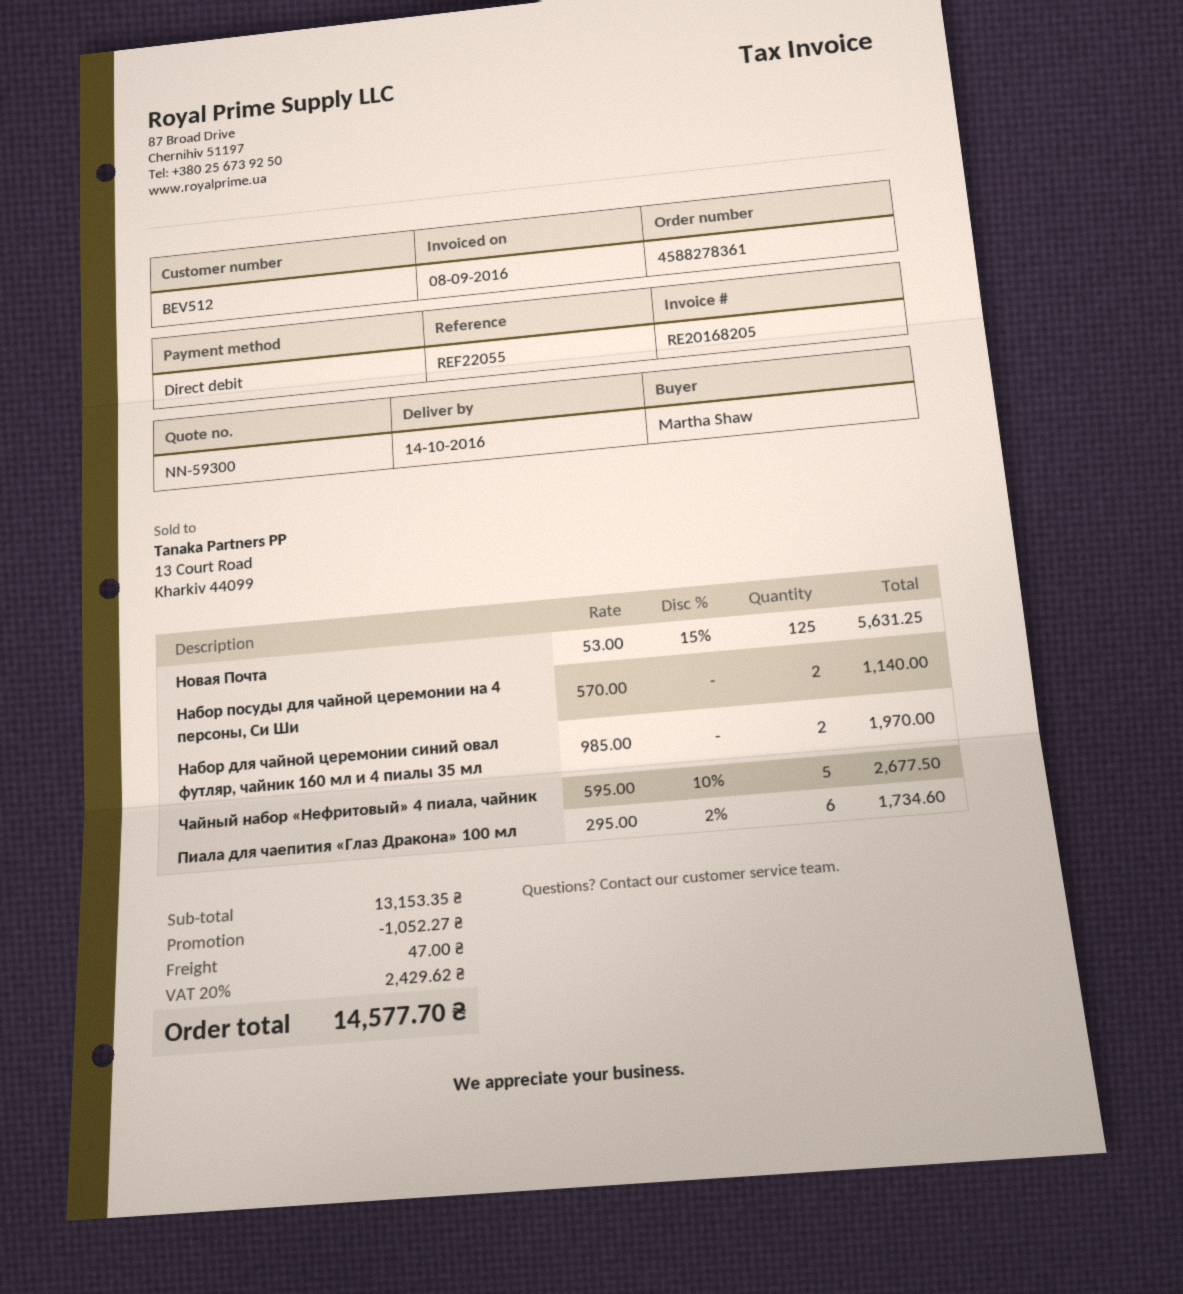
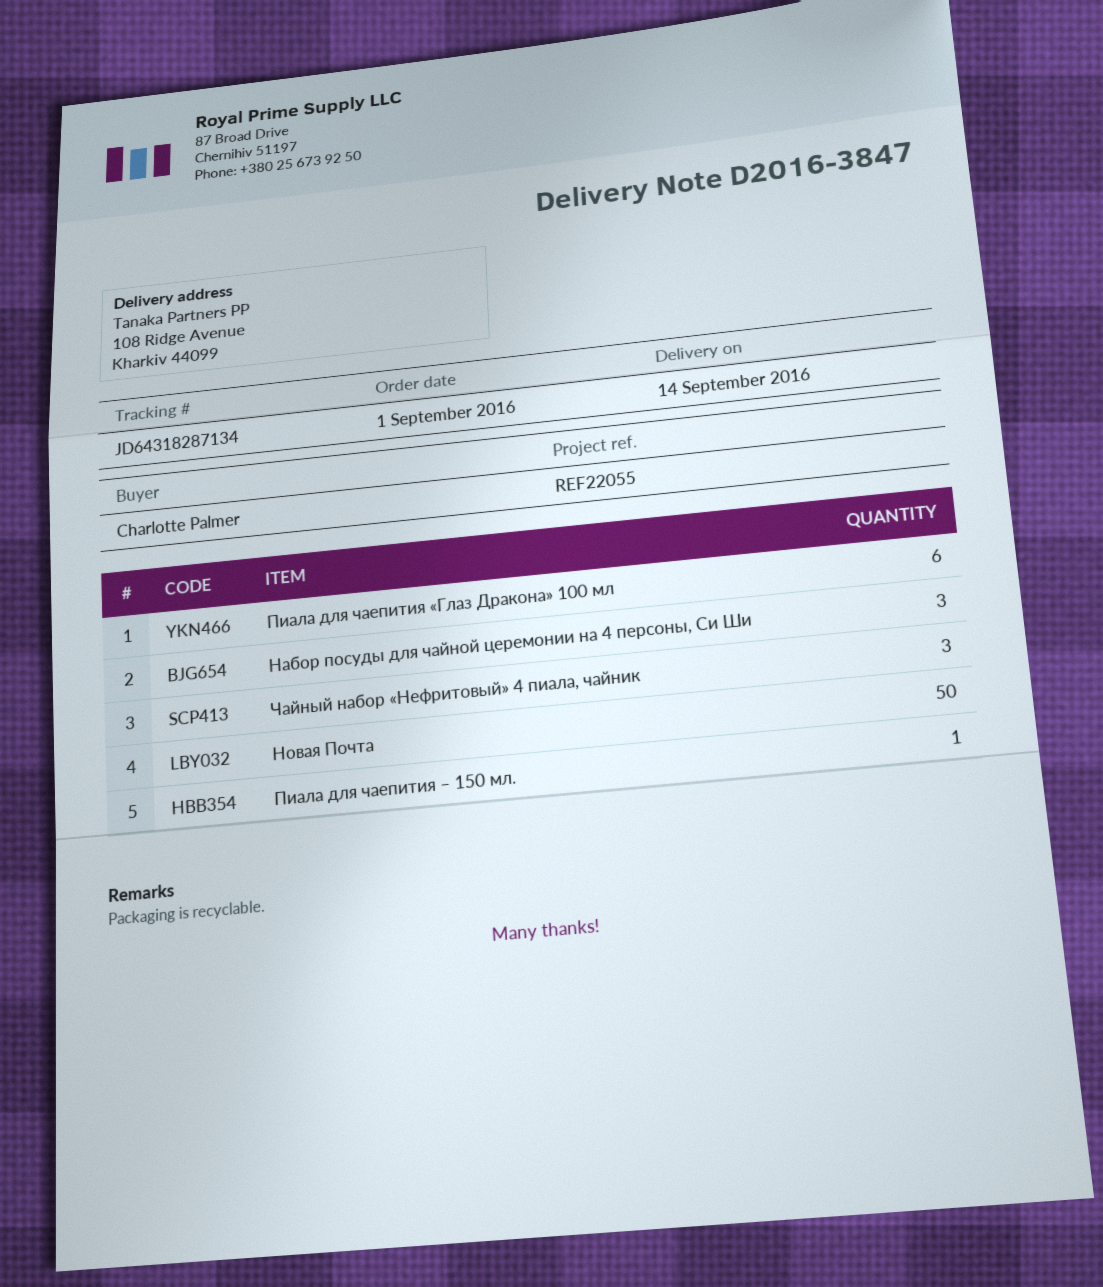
delivery date: 2016-10-14 -> 2016-09-14
ordered by: Martha Shaw -> Charlotte Palmer
Новая Почта: 125 -> 50
Набор посуды для чайной церемонии на 4 персоны, Си Ши: 2 -> 3
Набор для чайной церемонии синий овал футляр, чайник 160 мл и 4 пиалы 35 мл: 2 -> none
Чайный набор «Нефритовый» 4 пиала, чайник: 5 -> 3
Пиала для чаепития – 150 мл.: none -> 1

